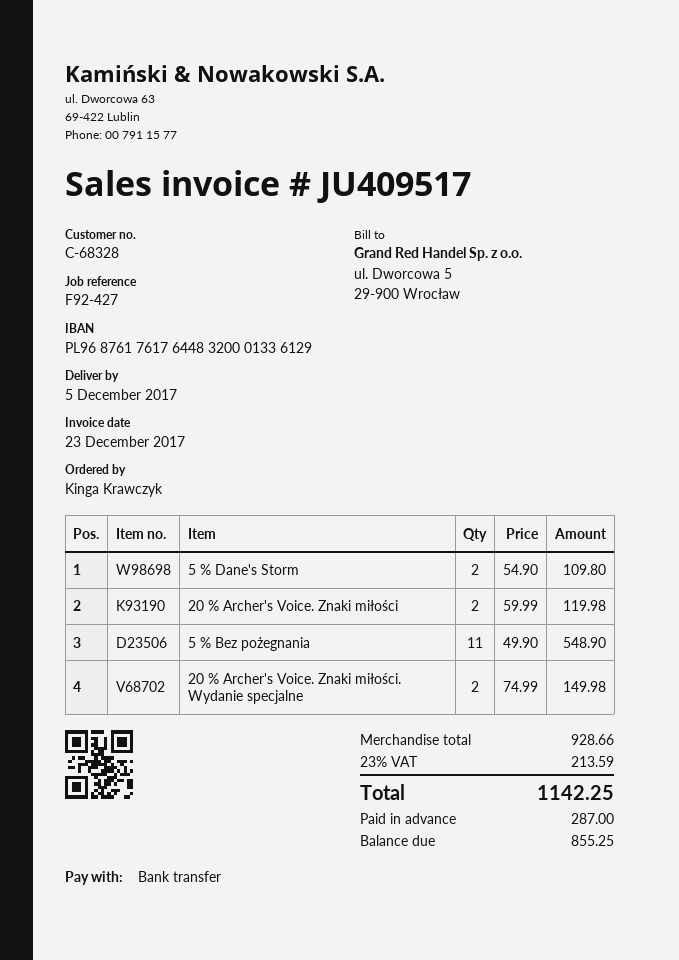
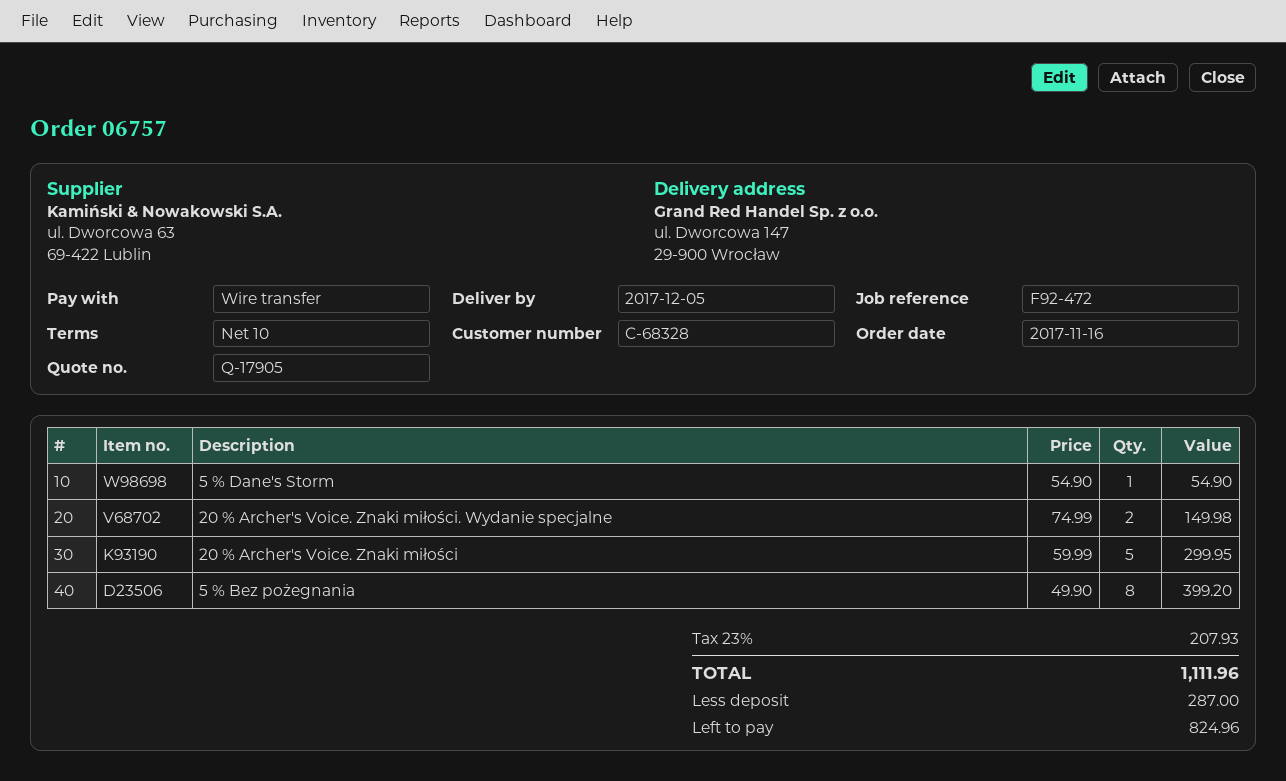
reference: F92-427 -> F92-472
5 % Dane's Storm: 2 x 54.90 = 109.80 -> 1 x 54.90 = 54.90
20 % Archer's Voice. Znaki miłości: 2 x 59.99 = 119.98 -> 5 x 59.99 = 299.95
5 % Bez pożegnania: 11 x 49.90 = 548.90 -> 8 x 49.90 = 399.20
tax: 23% = 213.59 -> 23% = 207.93
total: 1142.25 -> 1111.96
balance: 855.25 -> 824.96

